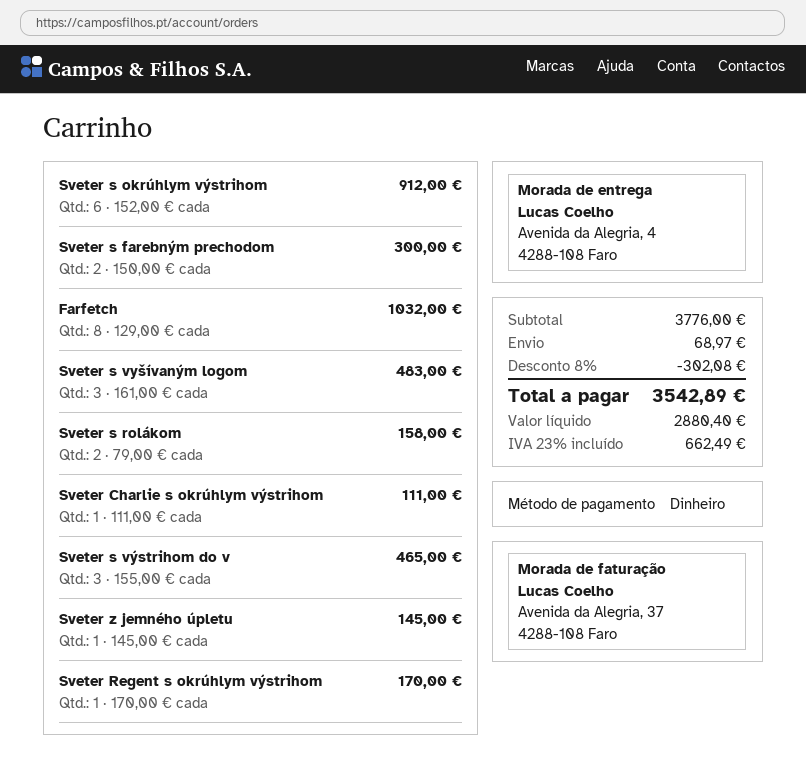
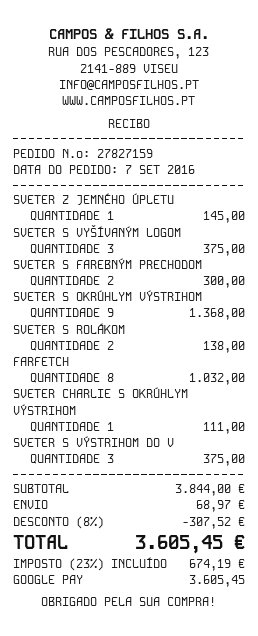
payment method: cash -> Google Pay
Sveter s okrúhlym výstrihom: 6 for 912.00 -> 9 for 1368.00
Sveter s vyšívaným logom: 3 for 483.00 -> 3 for 375.00
Sveter s rolákom: 2 for 158.00 -> 2 for 138.00
Sveter s výstrihom do v: 3 for 465.00 -> 3 for 375.00
Sveter Regent s okrúhlym výstrihom: 1 for 170.00 -> none
subtotal: 3776.00 -> 3844.00
discount: 8% = 302.08 -> 8% = 307.52
tax: 23% = 662.49 -> 23% = 674.19
total: 3542.89 -> 3605.45

